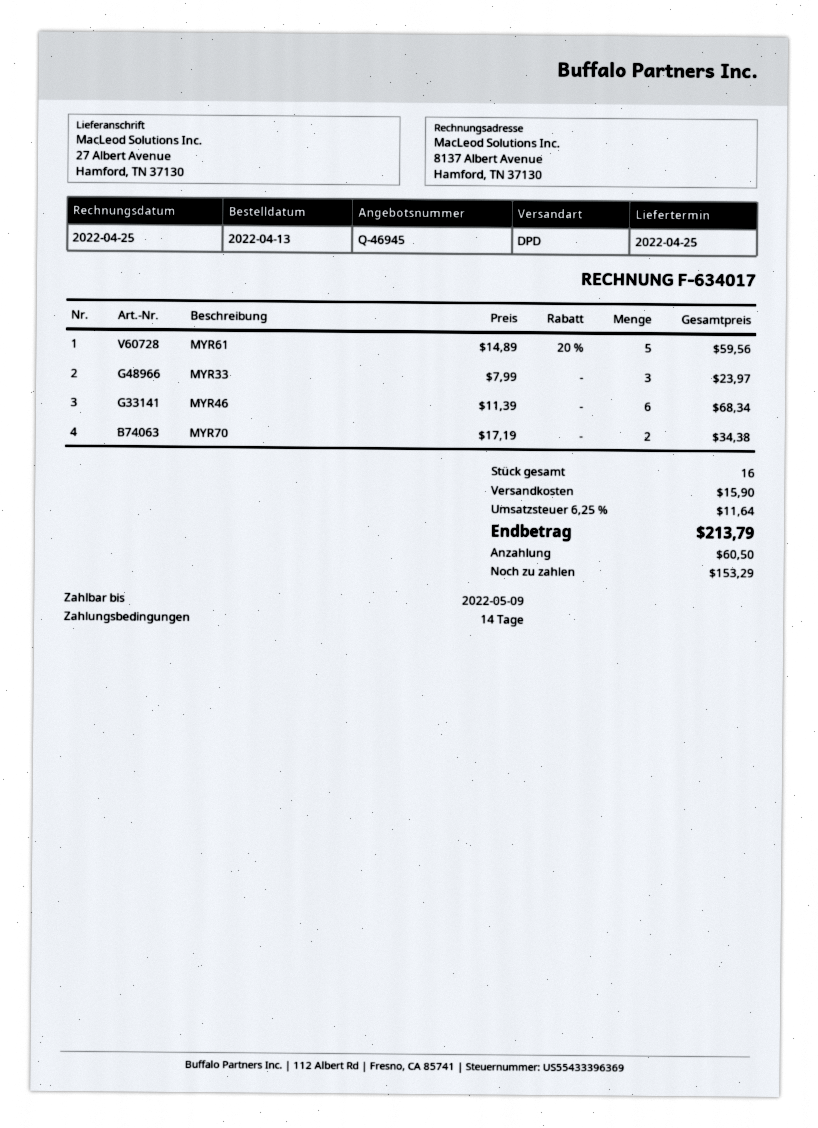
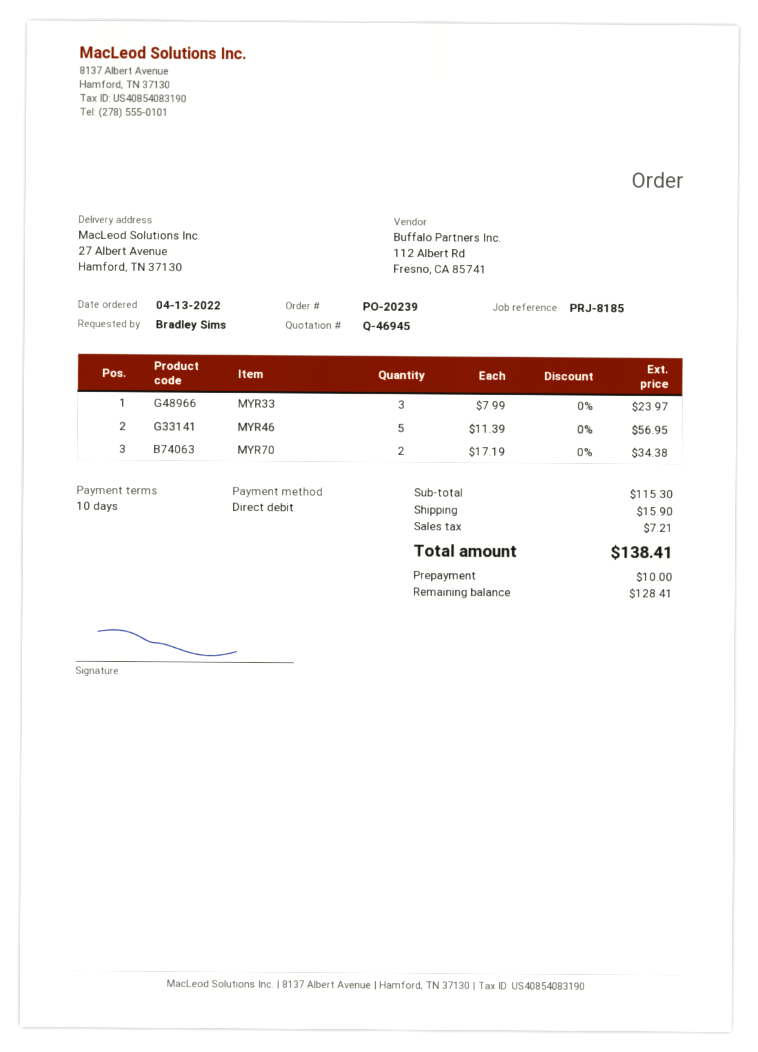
payment terms: 14 days -> 10 days
MYR61: 5 x 14.89 - 20% = 59.56 -> none
MYR46: 6 x 11.39 = 68.34 -> 5 x 11.39 = 56.95
tax: 11.64 -> 7.21
total: 213.79 -> 138.41
deposit: 60.50 -> 10.00
balance: 153.29 -> 128.41

